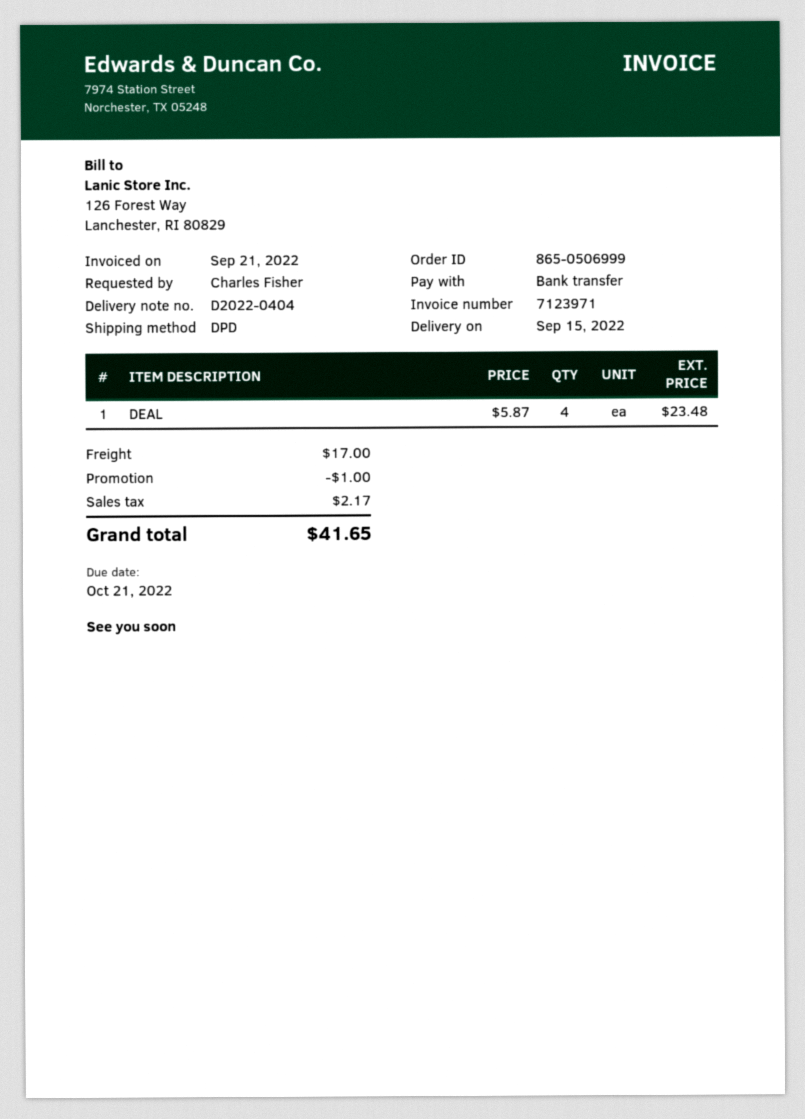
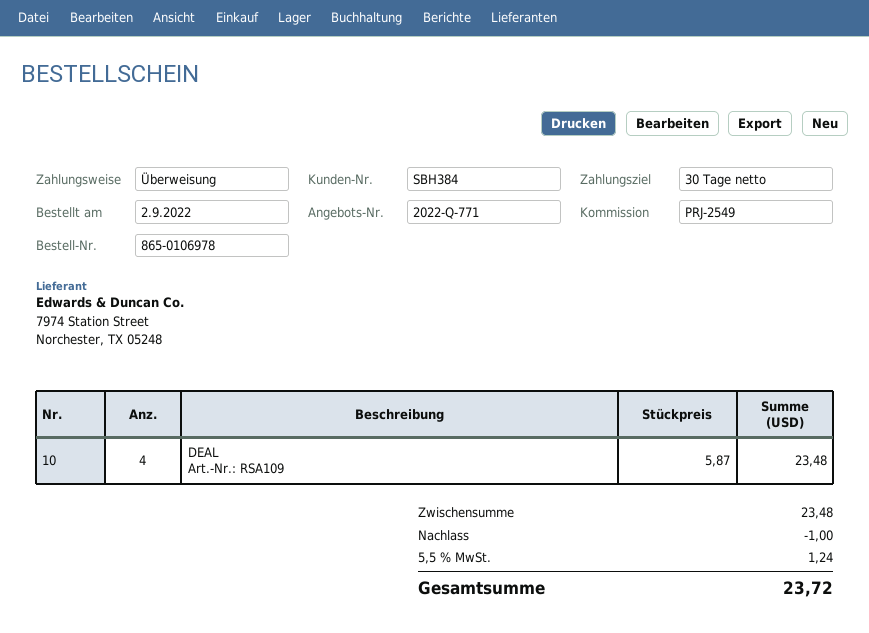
order number: 865-0506999 -> 865-0106978
shipping: 17.00 -> none
tax: 2.17 -> 1.24
total: 41.65 -> 23.72

